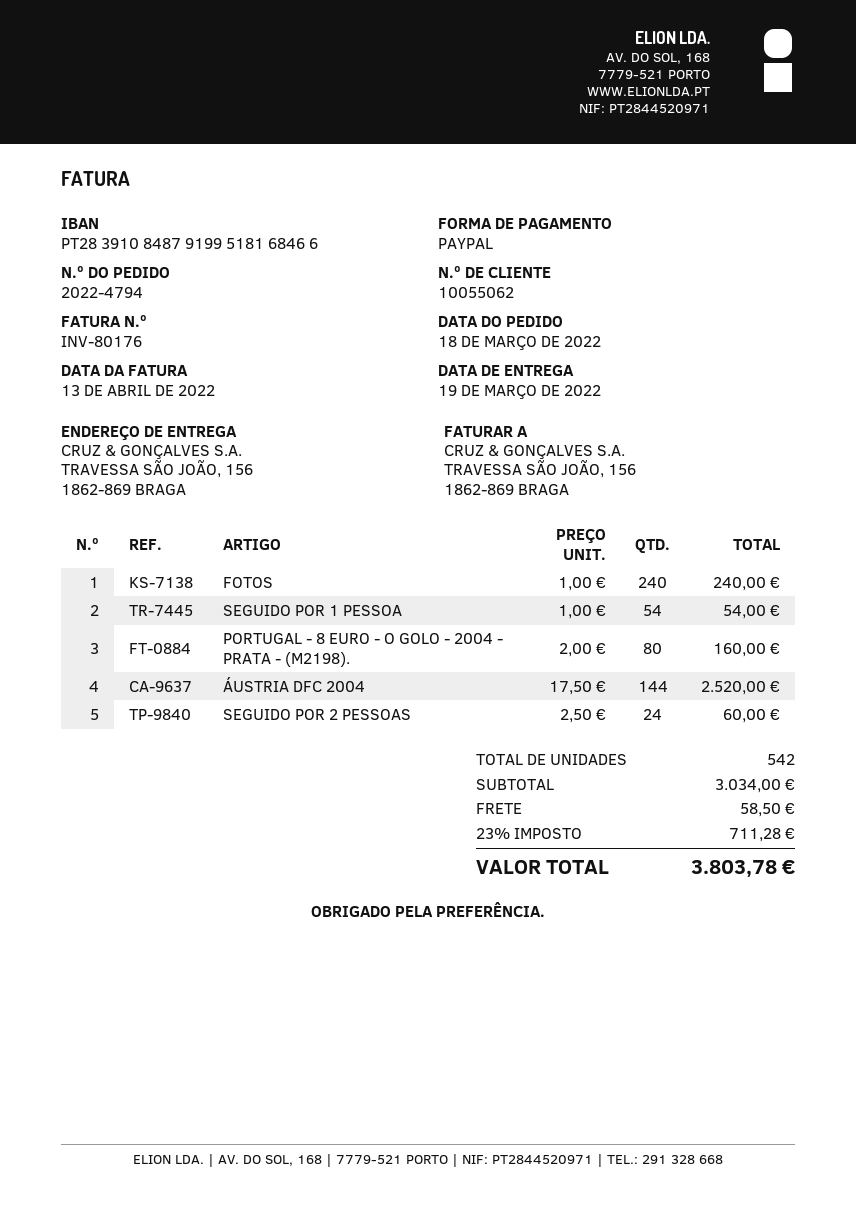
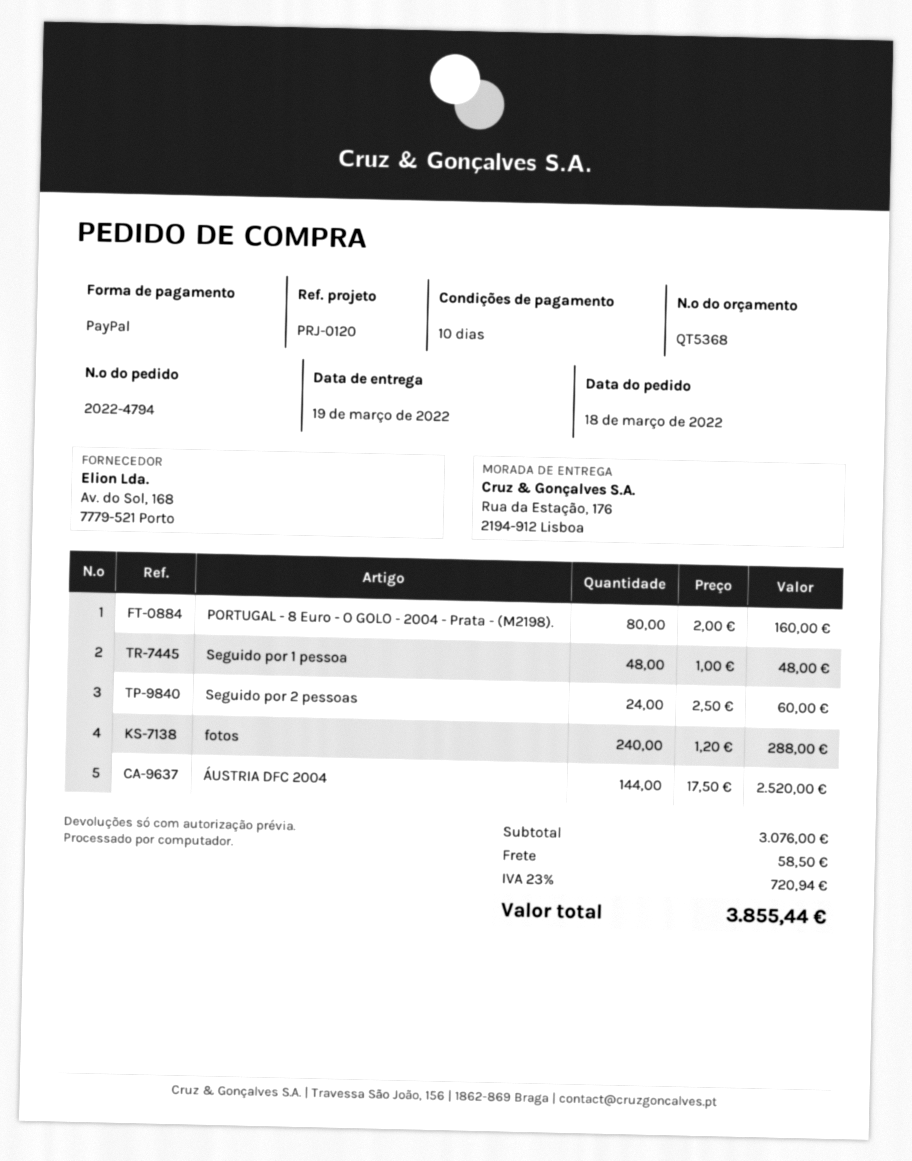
ship to: TRAVESSA SÃO JOÃO, 156, 1862-869 BRAGA -> Rua da Estação, 176, 2194-912 Lisboa
FOTOS: 240 x 1.00 = 240.00 -> 240 x 1.20 = 288.00
SEGUIDO POR 1 PESSOA: 54 x 1.00 = 54.00 -> 48 x 1.00 = 48.00
subtotal: 3034.00 -> 3076.00
tax: 23% = 711.28 -> 23% = 720.94
total: 3803.78 -> 3855.44

